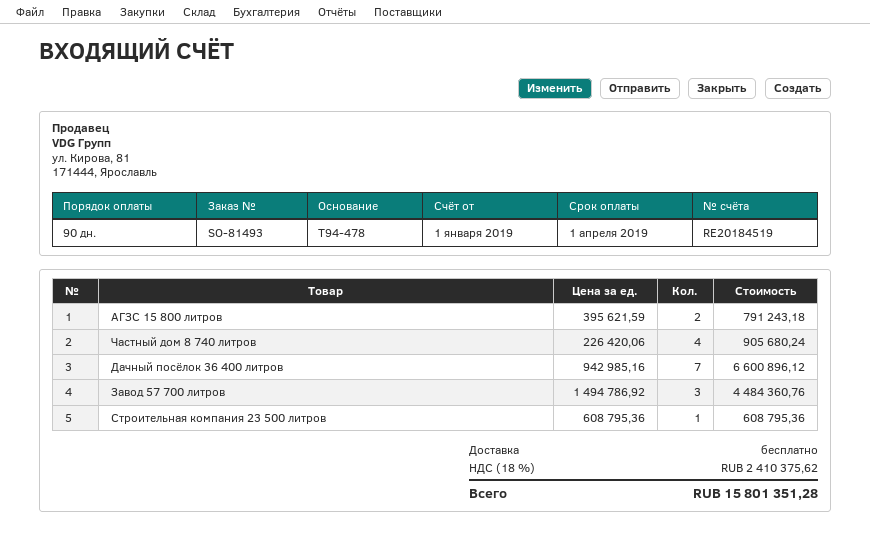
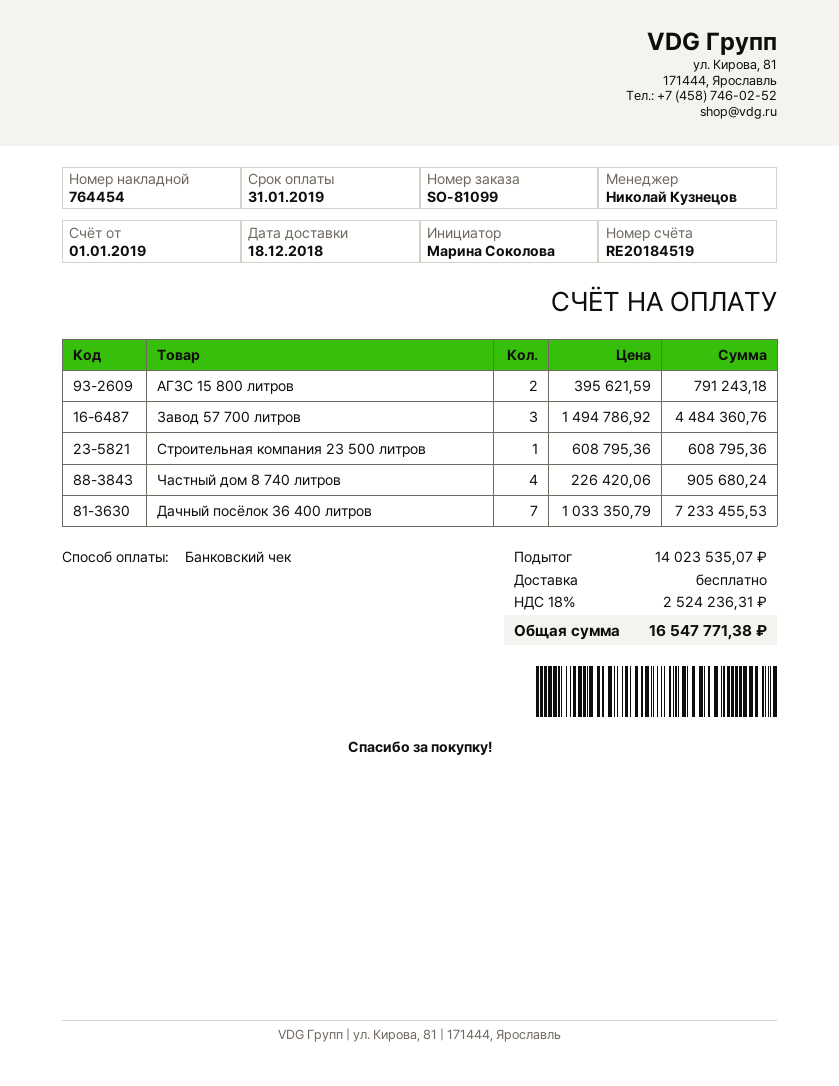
order number: SO-81493 -> SO-81099
due date: 2019-04-01 -> 2019-01-31
Дачный посёлок 36 400 литров: 7 x 942985.16 = 6600896.12 -> 7 x 1033350.79 = 7233455.53
tax: 18% = 2410375.62 -> 18% = 2524236.31
total: 15801351.28 -> 16547771.38

